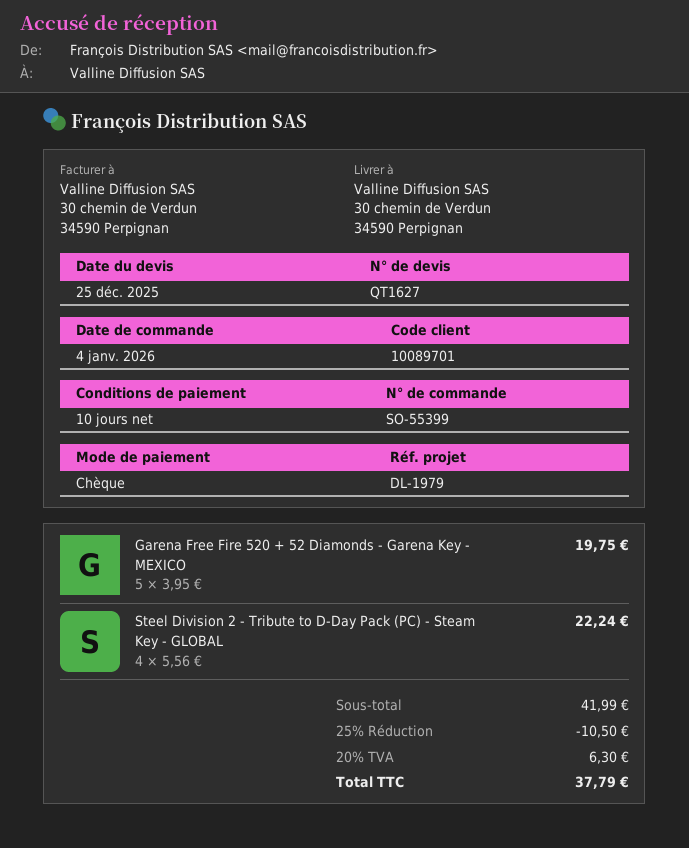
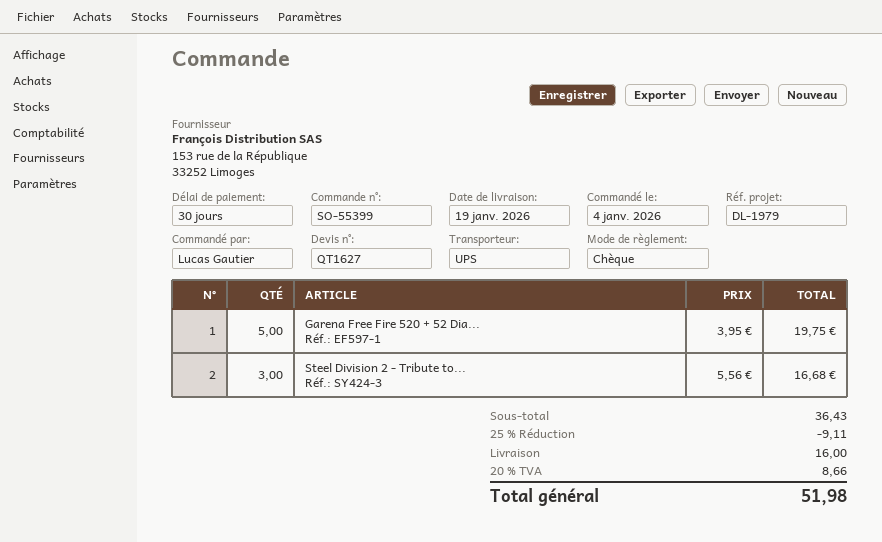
payment terms: 10 days -> 30 days
Steel Division 2 - Tribute to D-Day Pack (PC) - Steam Key - GLOBAL: 4 x 5.56 = 22.24 -> 3 x 5.56 = 16.68
subtotal: 41.99 -> 36.43
discount: 25% = 10.50 -> 25% = 9.11
shipping: none -> 16.00
tax: 20% = 6.30 -> 20% = 8.66
total: 37.79 -> 51.98

